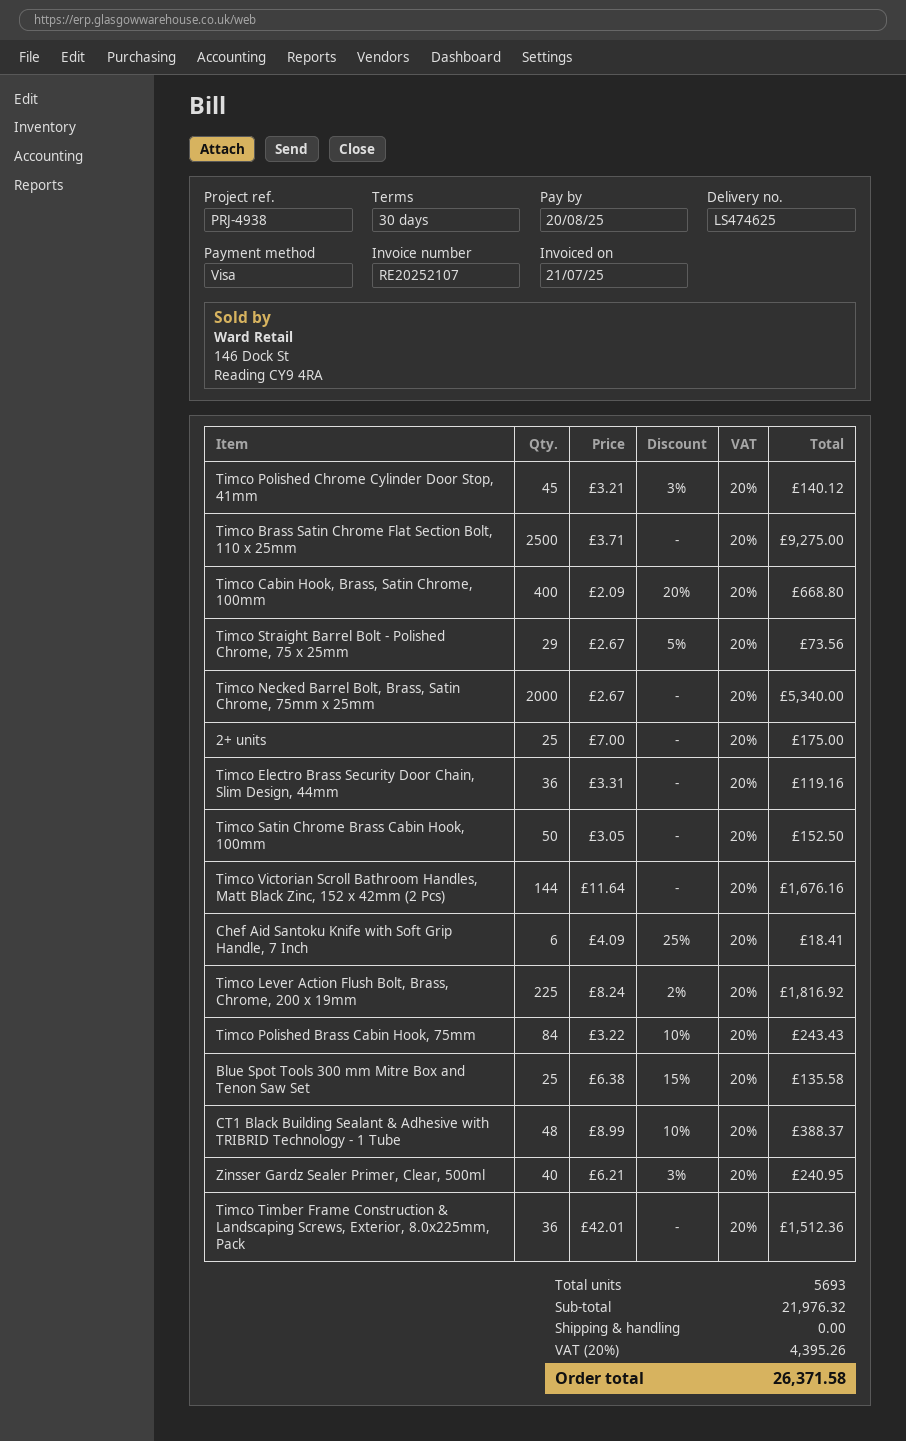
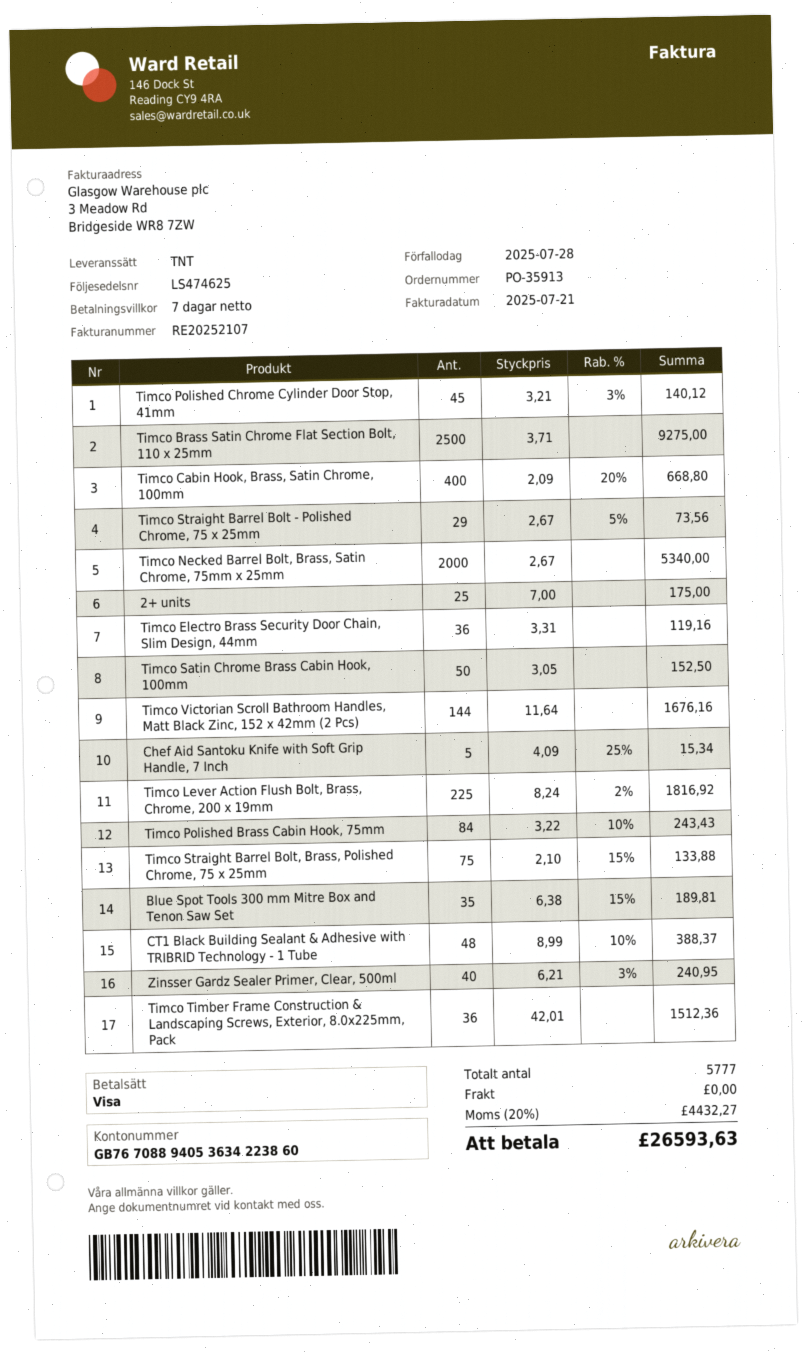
payment terms: 30 days -> 7 days
due date: 2025-08-20 -> 2025-07-28
Chef Aid Santoku Knife with Soft Grip Handle, 7 Inch: 6 x 4.09 - 25% = 18.41 -> 5 x 4.09 - 25% = 15.34
Blue Spot Tools 300 mm Mitre Box and Tenon Saw Set: 25 x 6.38 - 15% = 135.58 -> 35 x 6.38 - 15% = 189.81
Timco Straight Barrel Bolt, Brass, Polished Chrome, 75 x 25mm: none -> 75 x 2.10 - 15% = 133.88
total quantity: 5693 -> 5777
tax: 20% = 4395.26 -> 20% = 4432.27
total: 26371.58 -> 26593.63

